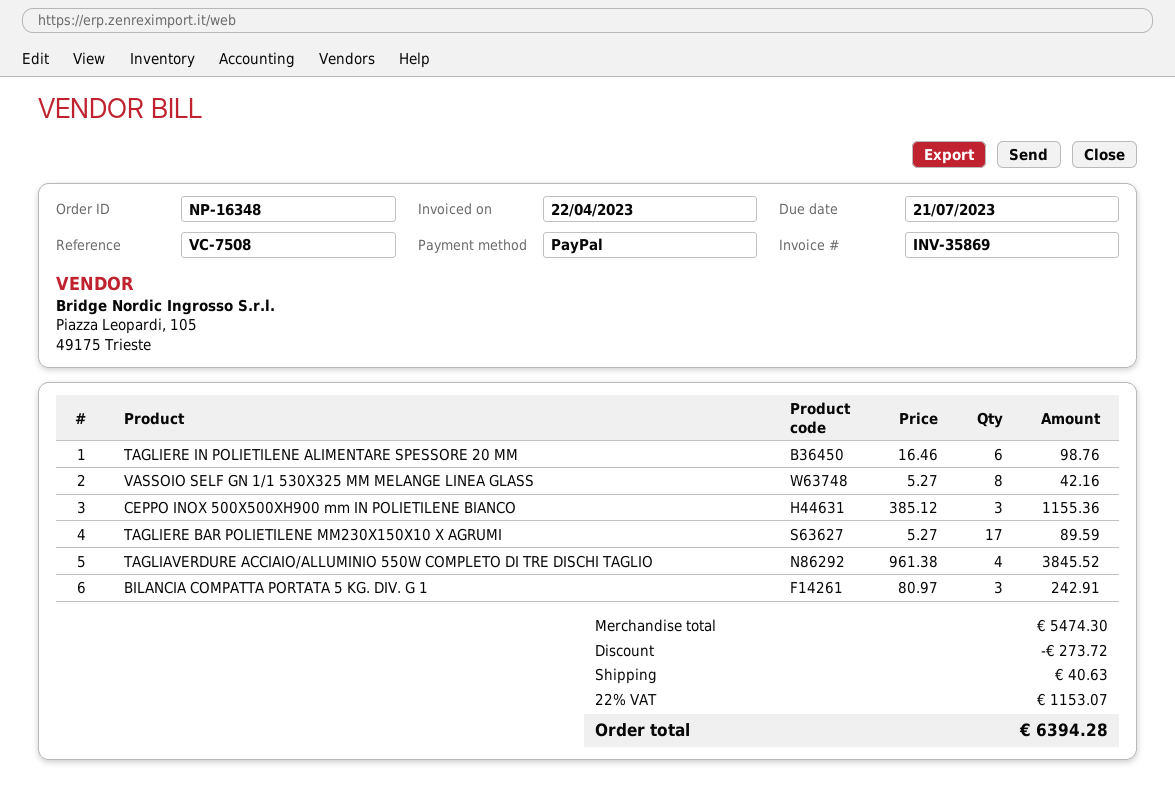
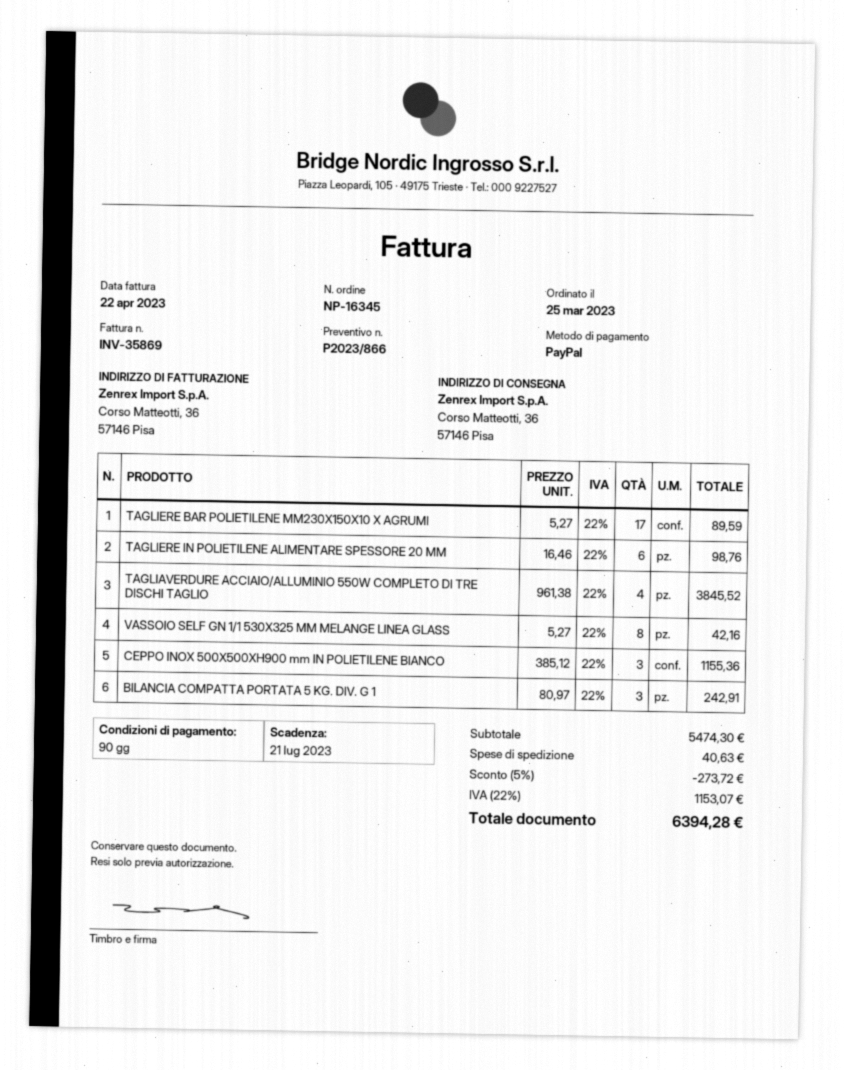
order number: NP-16348 -> NP-16345

